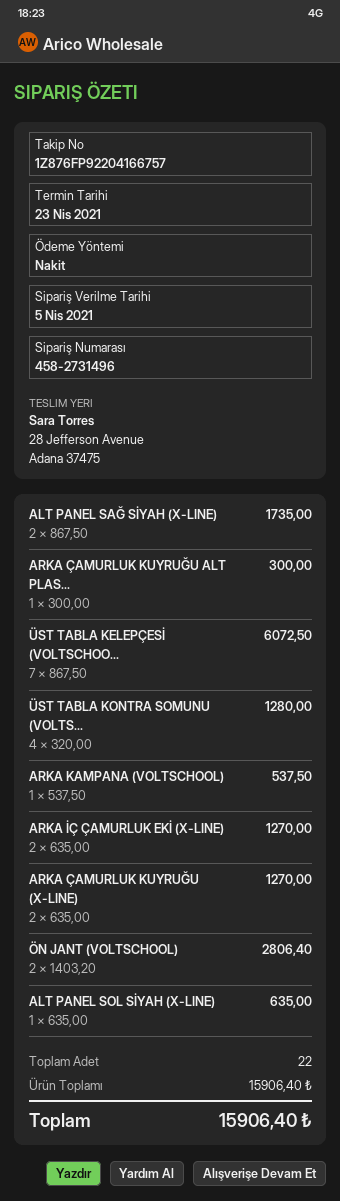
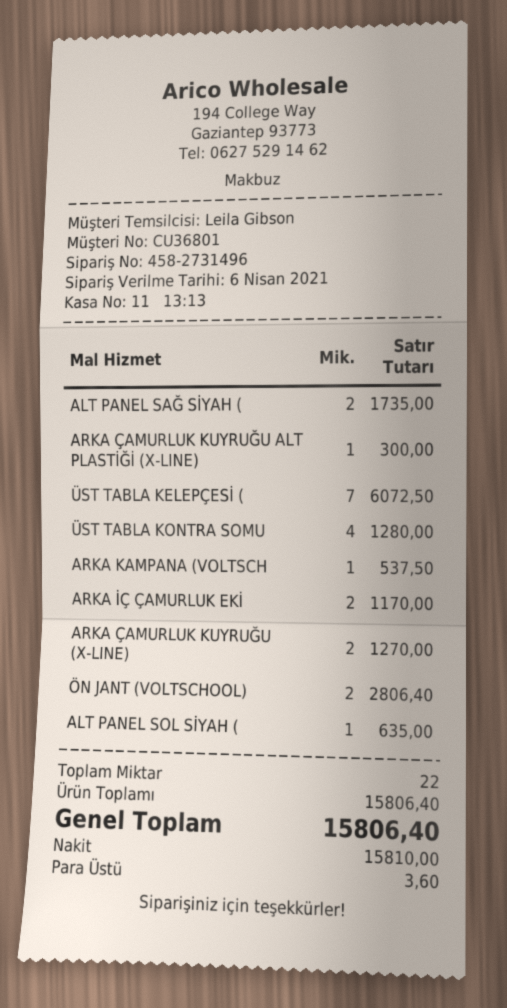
order date: 2021-04-05 -> 2021-04-06
ARKA İÇ ÇAMURLUK EKİ (X-LINE): 2 for 1270.00 -> 2 for 1170.00
subtotal: 15906.40 -> 15806.40
total: 15906.40 -> 15806.40

